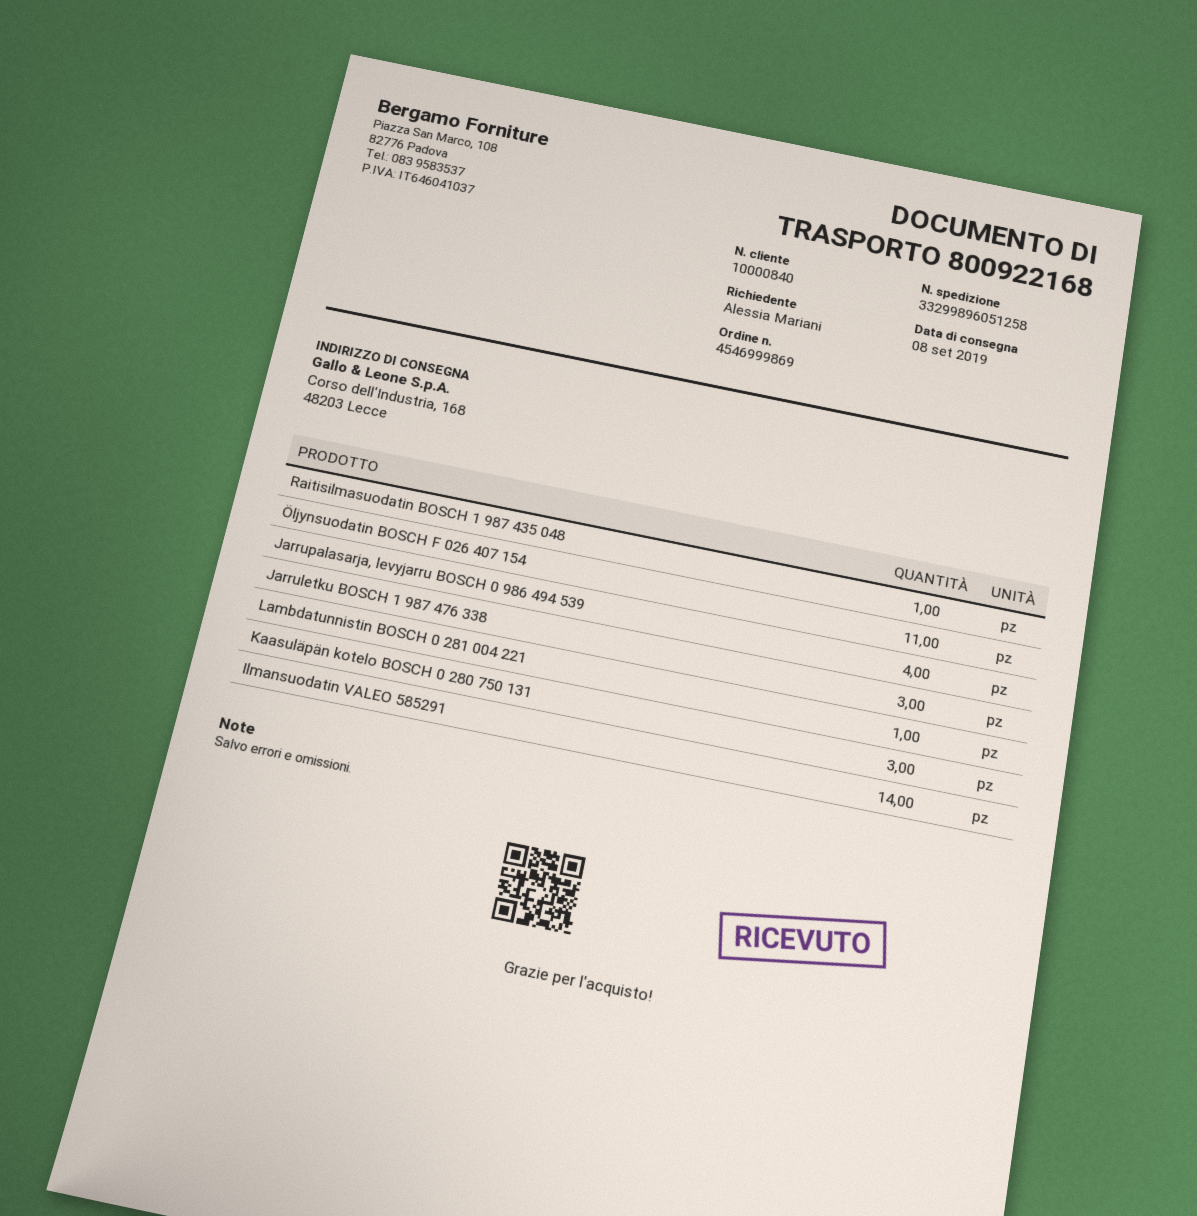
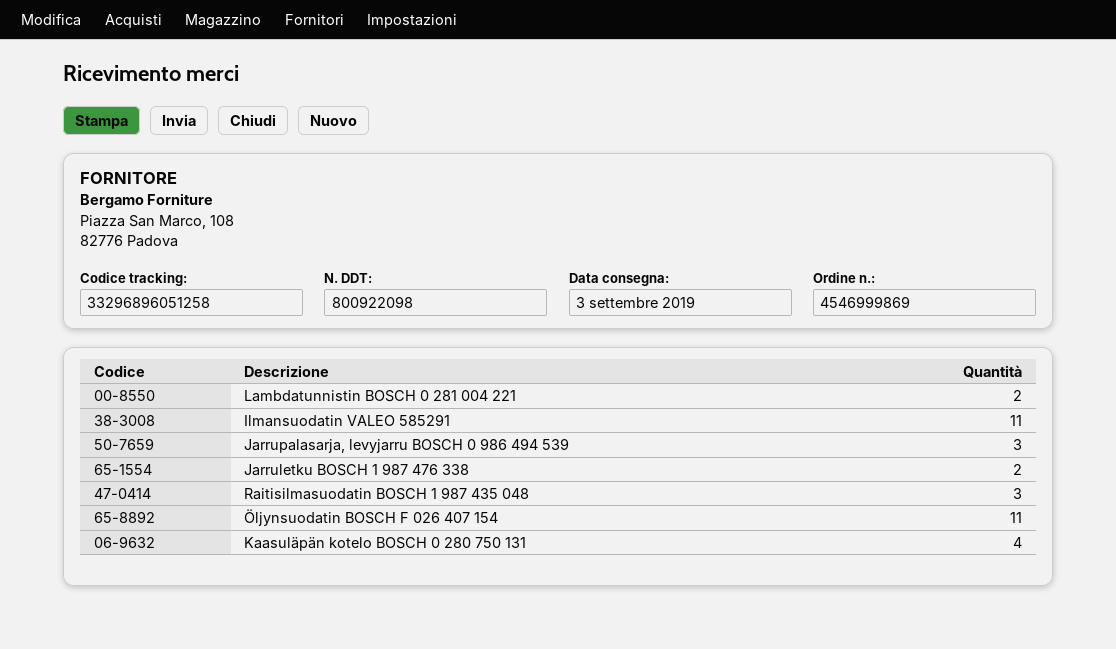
delivery note number: 800922168 -> 800922098
delivery date: 2019-09-08 -> 2019-09-03
tracking number: 33299896051258 -> 33296896051258
Raitisilmasuodatin BOSCH 1 987 435 048: 1 -> 3
Jarrupalasarja, levyjarru BOSCH 0 986 494 539: 4 -> 3
Jarruletku BOSCH 1 987 476 338: 3 -> 2
Lambdatunnistin BOSCH 0 281 004 221: 1 -> 2
Kaasuläpän kotelo BOSCH 0 280 750 131: 3 -> 4
Ilmansuodatin VALEO 585291: 14 -> 11

